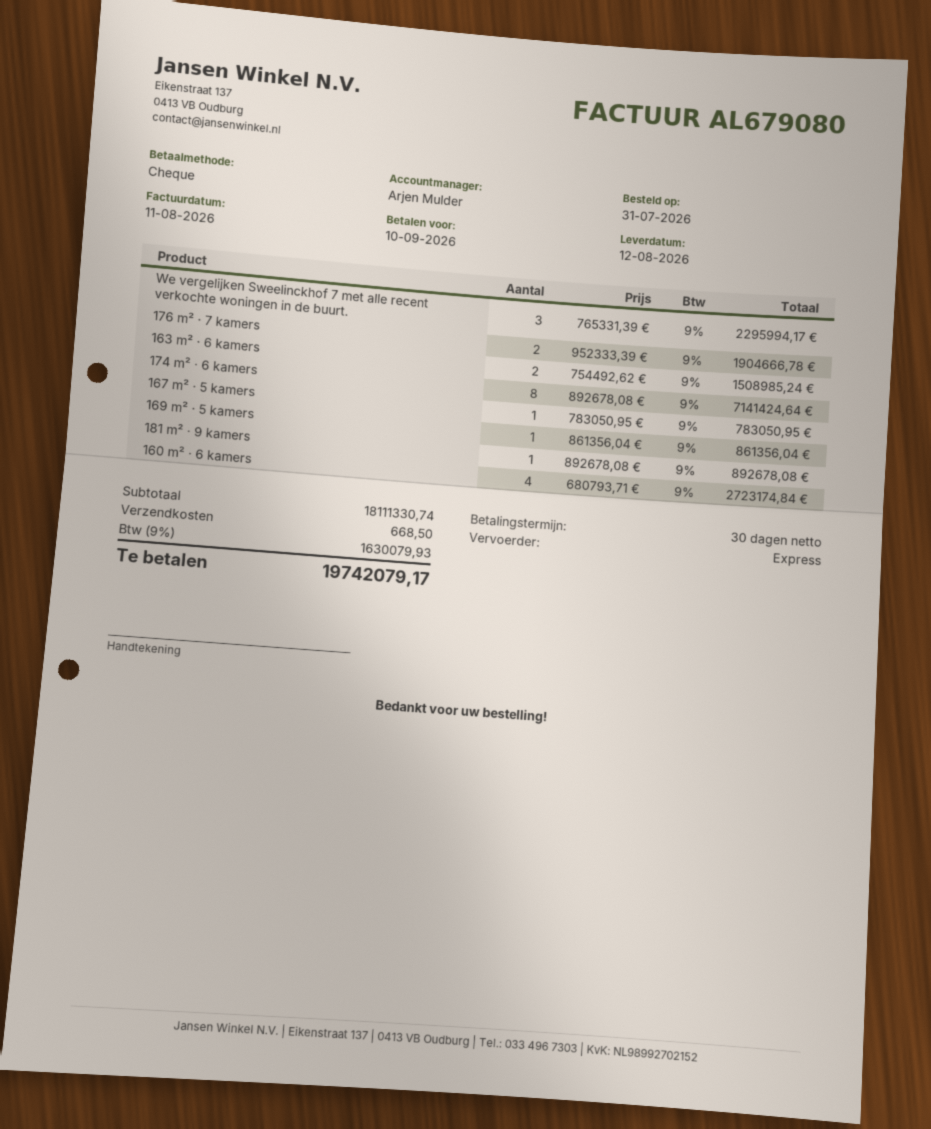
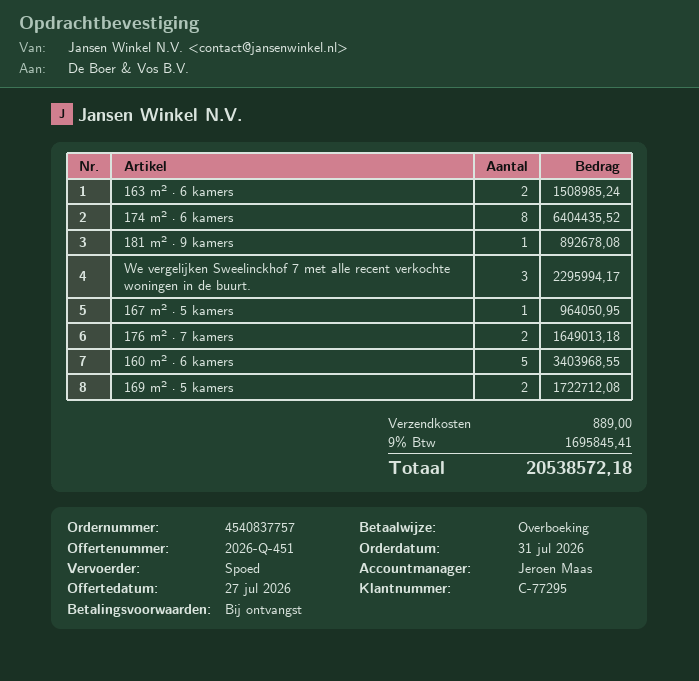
payment terms: 30 days -> on receipt
sales rep: Arjen Mulder -> Jeroen Maas
payment method: cheque -> bank transfer
176 m² · 7 kamers: 2 for 1904666.78 -> 2 for 1649013.18
174 m² · 6 kamers: 8 for 7141424.64 -> 8 for 6404435.52
167 m² · 5 kamers: 1 for 783050.95 -> 1 for 964050.95
169 m² · 5 kamers: 1 for 861356.04 -> 2 for 1722712.08
160 m² · 6 kamers: 4 for 2723174.84 -> 5 for 3403968.55
shipping: 668.50 -> 889.00
tax: 9% = 1630079.93 -> 9% = 1695845.41
total: 19742079.17 -> 20538572.18

